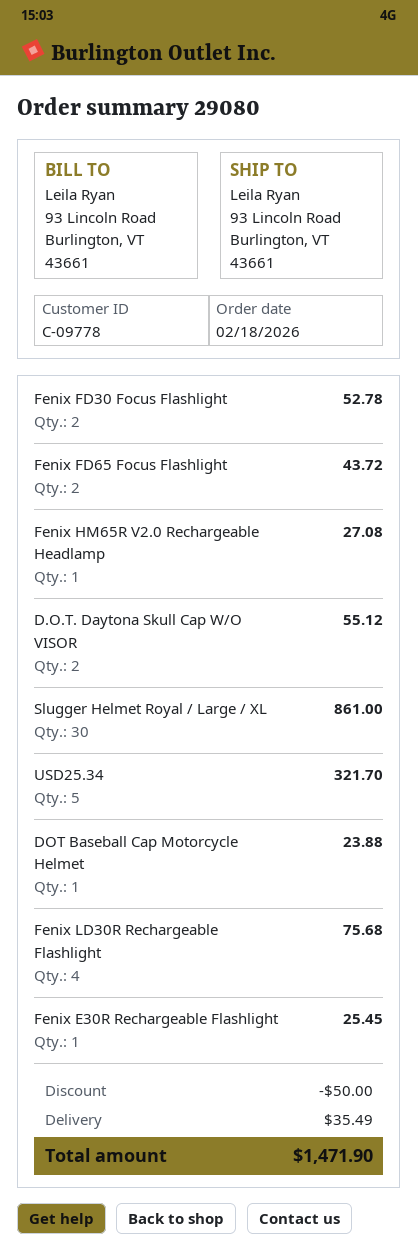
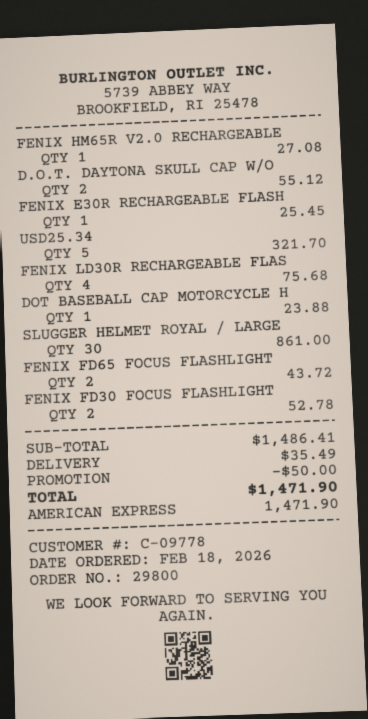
order number: 29080 -> 29800

